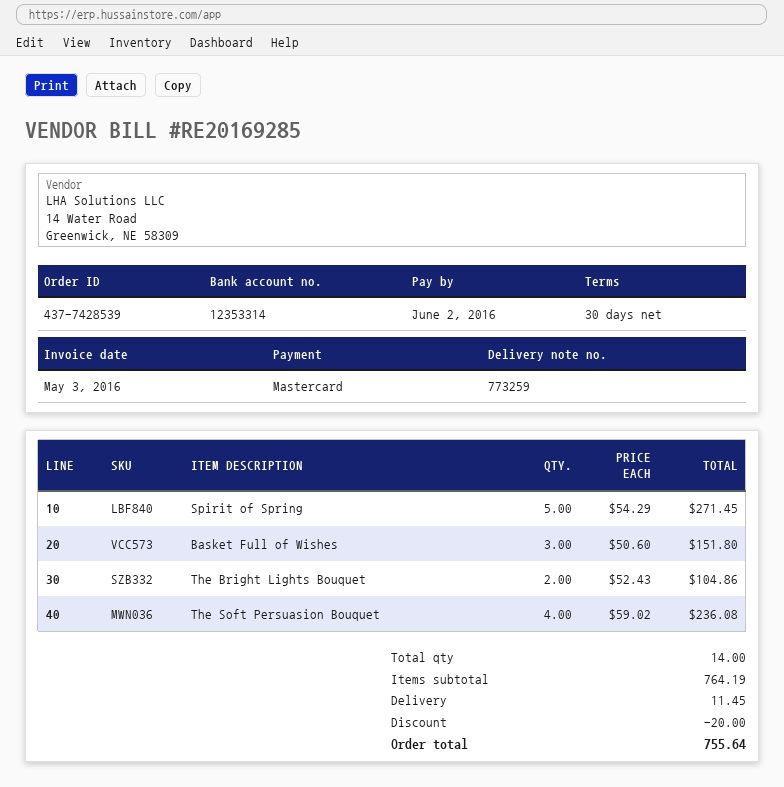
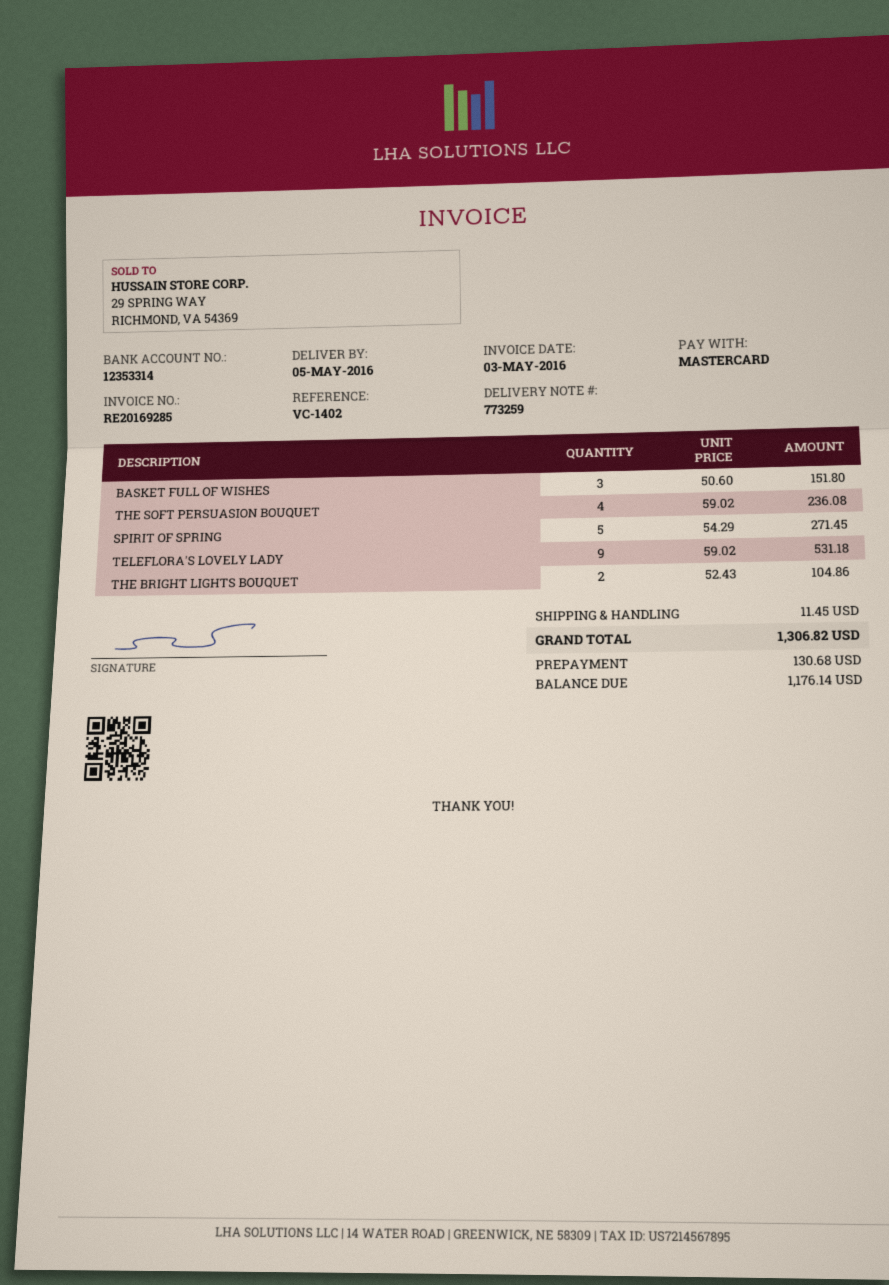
TELEFLORA'S LOVELY LADY: none -> 9 x 59.02 = 531.18
discount: 20.00 -> none
total: 755.64 -> 1306.82

